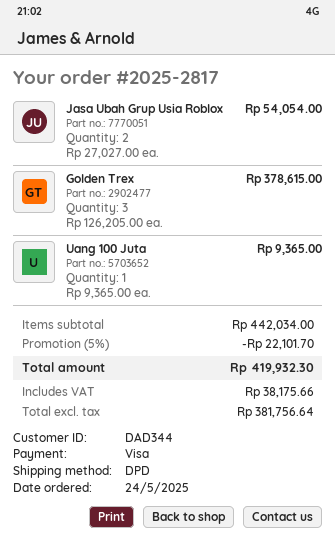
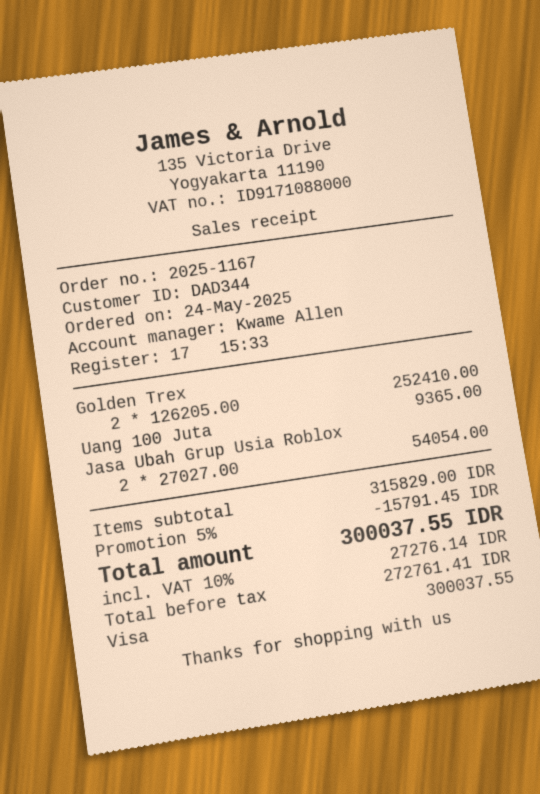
order number: 2025-2817 -> 2025-1167
Golden Trex: 3 x 126205.00 = 378615.00 -> 2 x 126205.00 = 252410.00
subtotal: 442034.00 -> 315829.00
discount: 5% = 22101.70 -> 5% = 15791.45
net: 381756.64 -> 272761.41
tax: 38175.66 -> 27276.14
total: 419932.30 -> 300037.55

